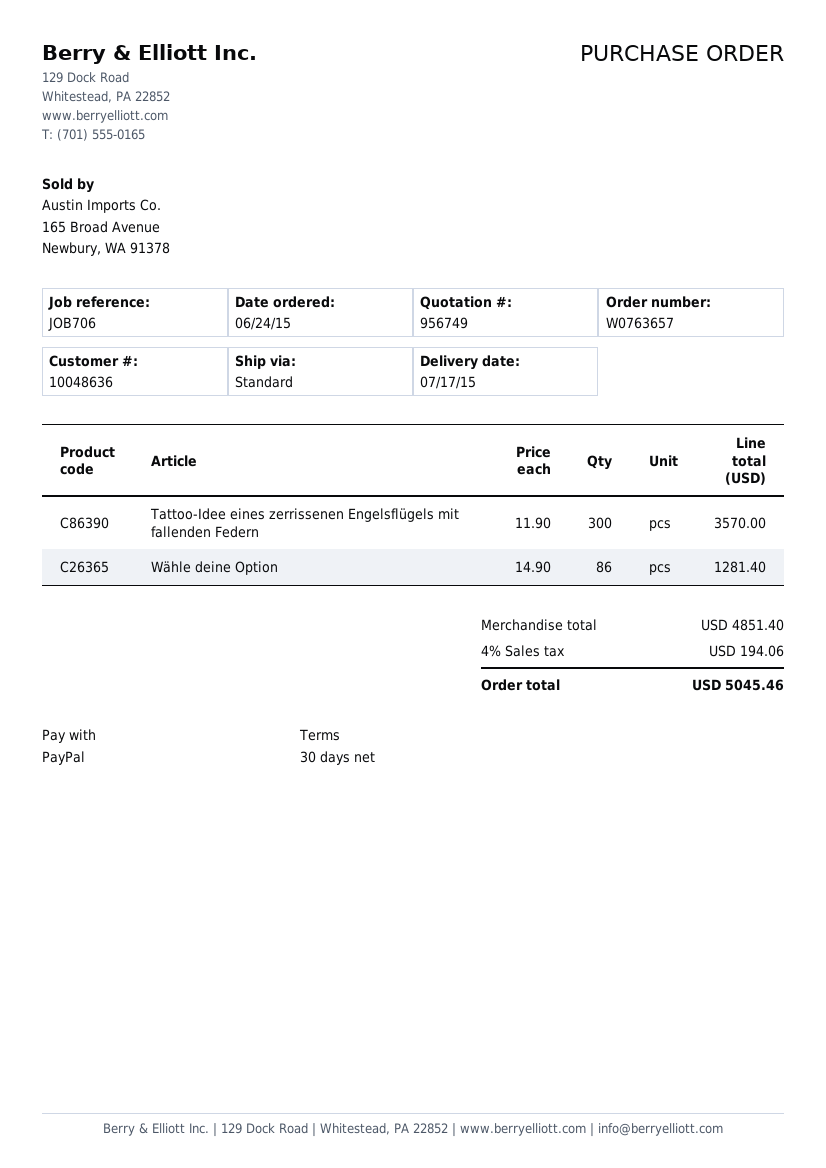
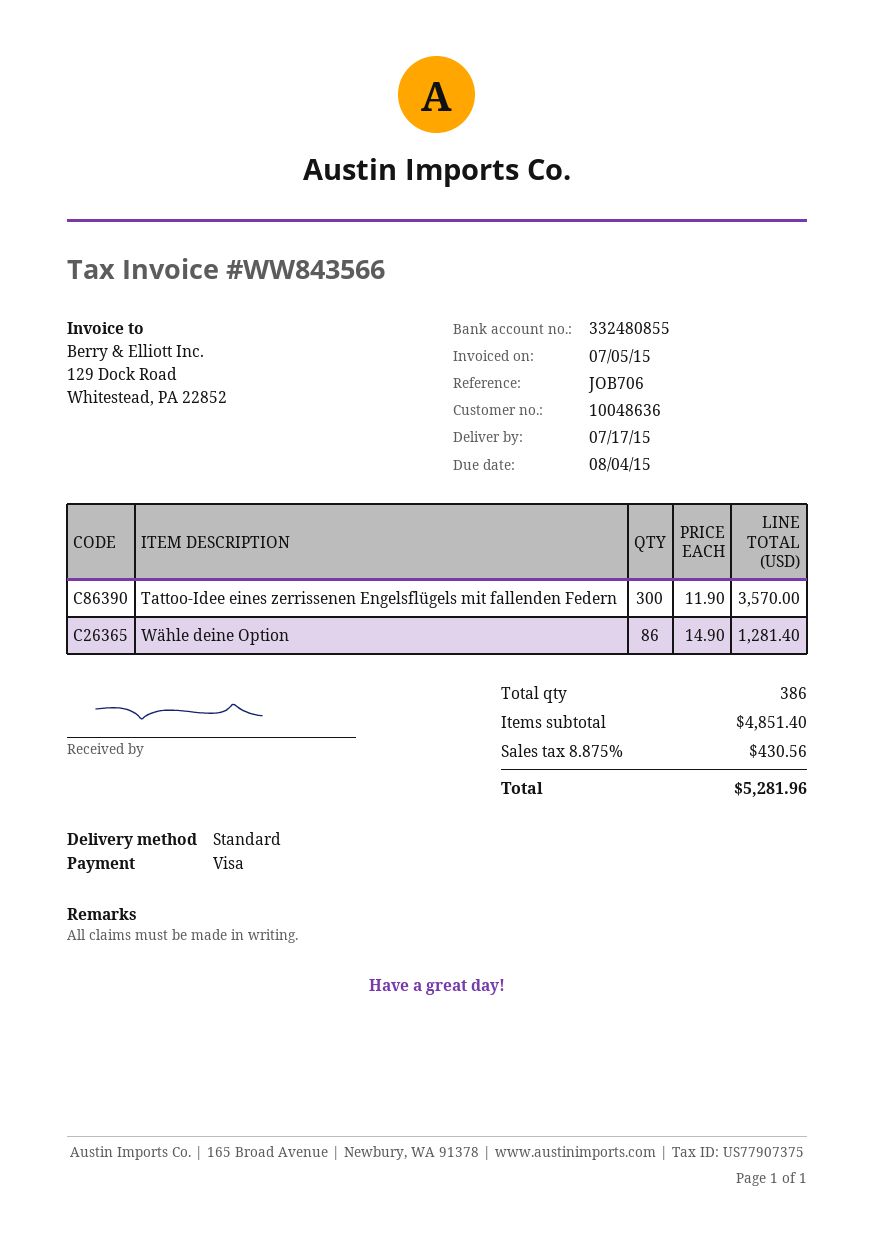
payment method: PayPal -> Visa
tax: 4% = 194.06 -> 8.875% = 430.56
total: 5045.46 -> 5281.96

